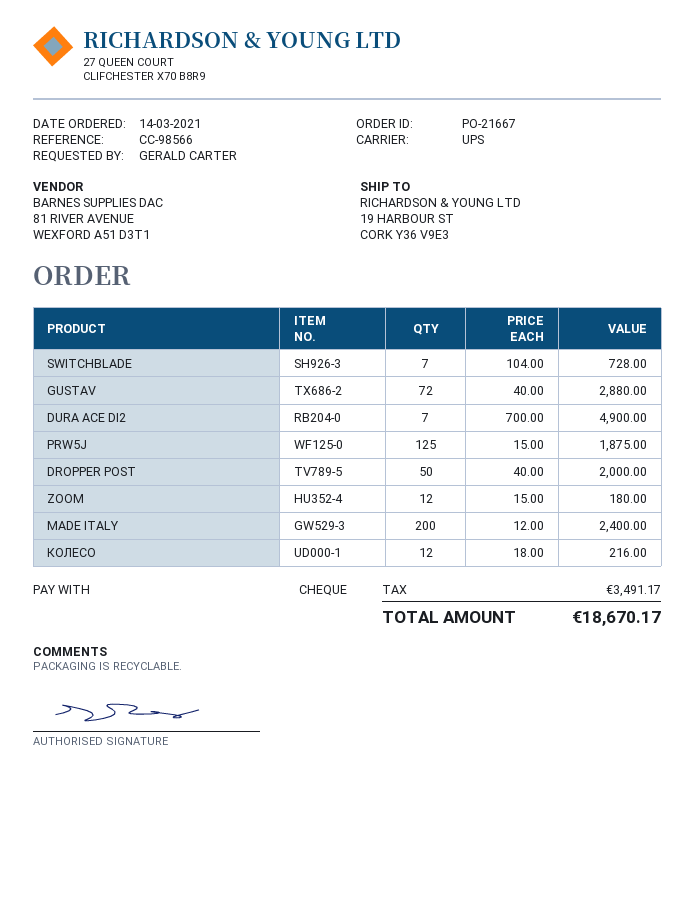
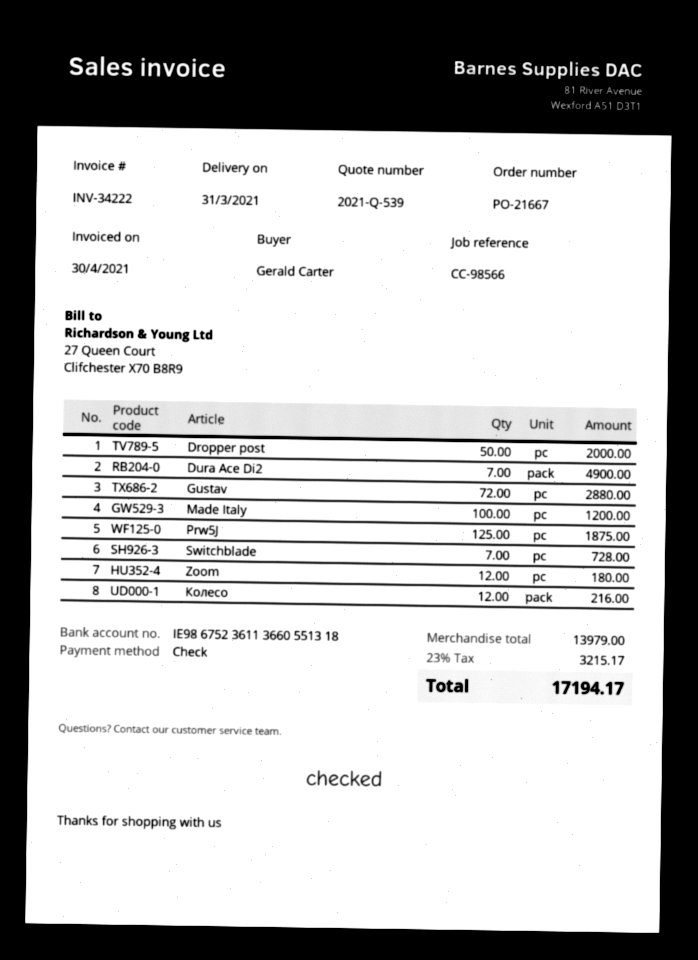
MADE ITALY: 200 for 2400.00 -> 100 for 1200.00
tax: 3491.17 -> 3215.17
total: 18670.17 -> 17194.17

